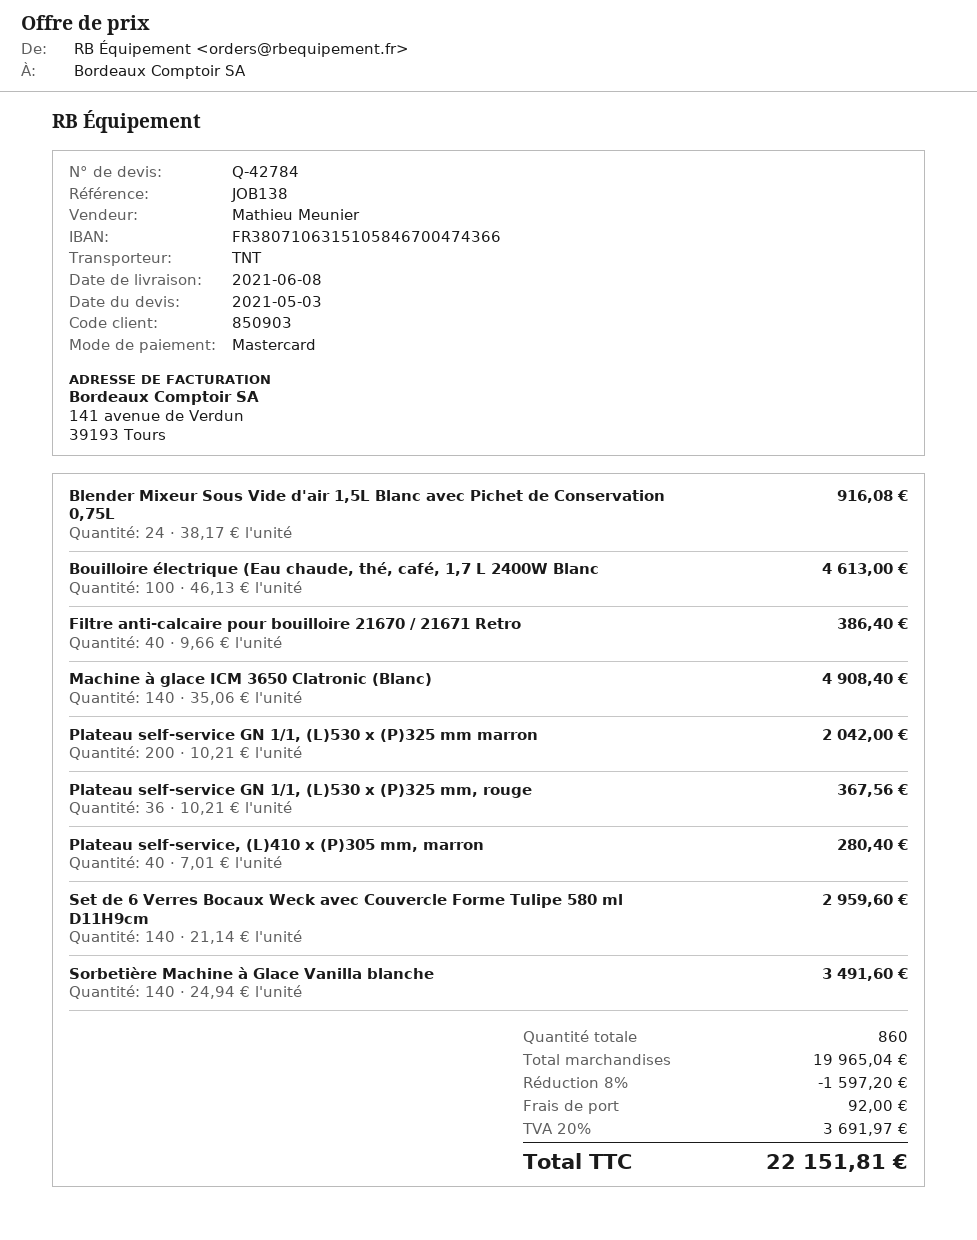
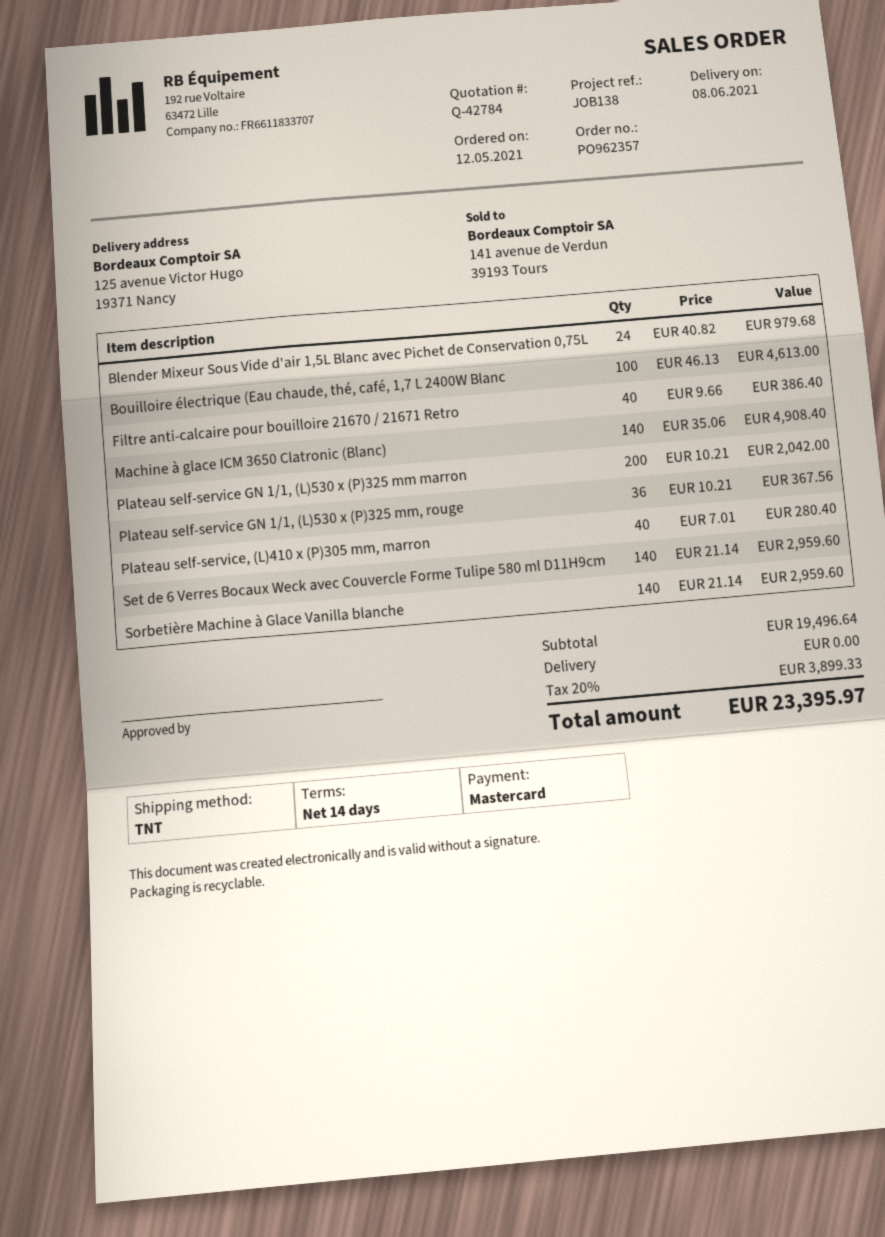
Blender Mixeur Sous Vide d'air 1,5L Blanc avec Pichet de Conservation 0,75L: 24 x 38.17 = 916.08 -> 24 x 40.82 = 979.68
Sorbetière Machine à Glace Vanilla blanche: 140 x 24.94 = 3491.60 -> 140 x 21.14 = 2959.60
subtotal: 19965.04 -> 19496.64
discount: 8% = 1597.20 -> none
shipping: 92.00 -> 0.00
tax: 20% = 3691.97 -> 20% = 3899.33
total: 22151.81 -> 23395.97

